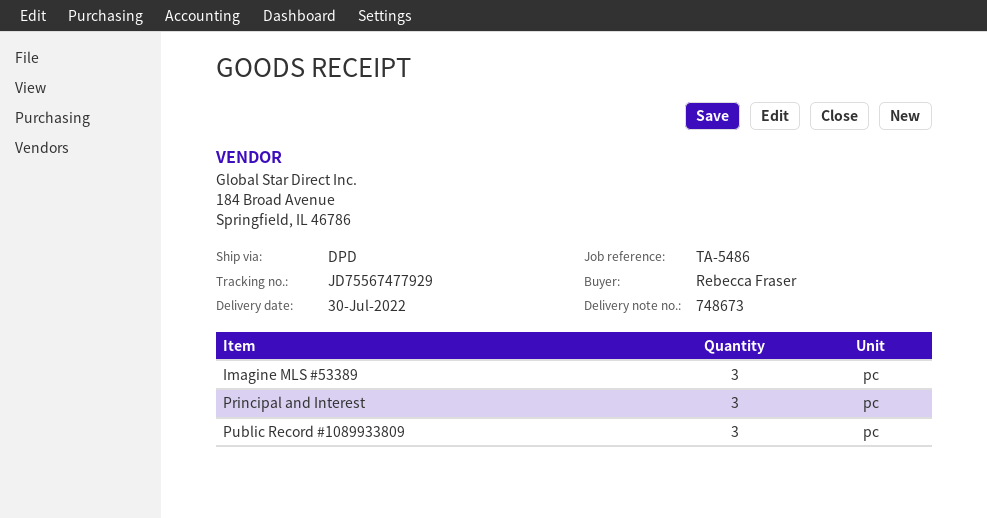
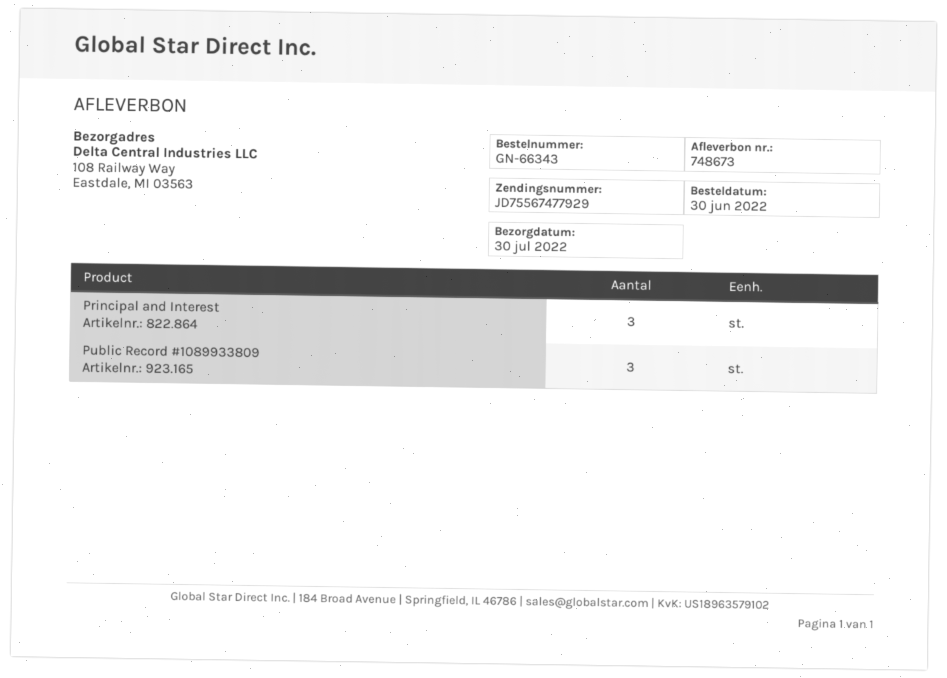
Imagine MLS #53389: 3 -> none

